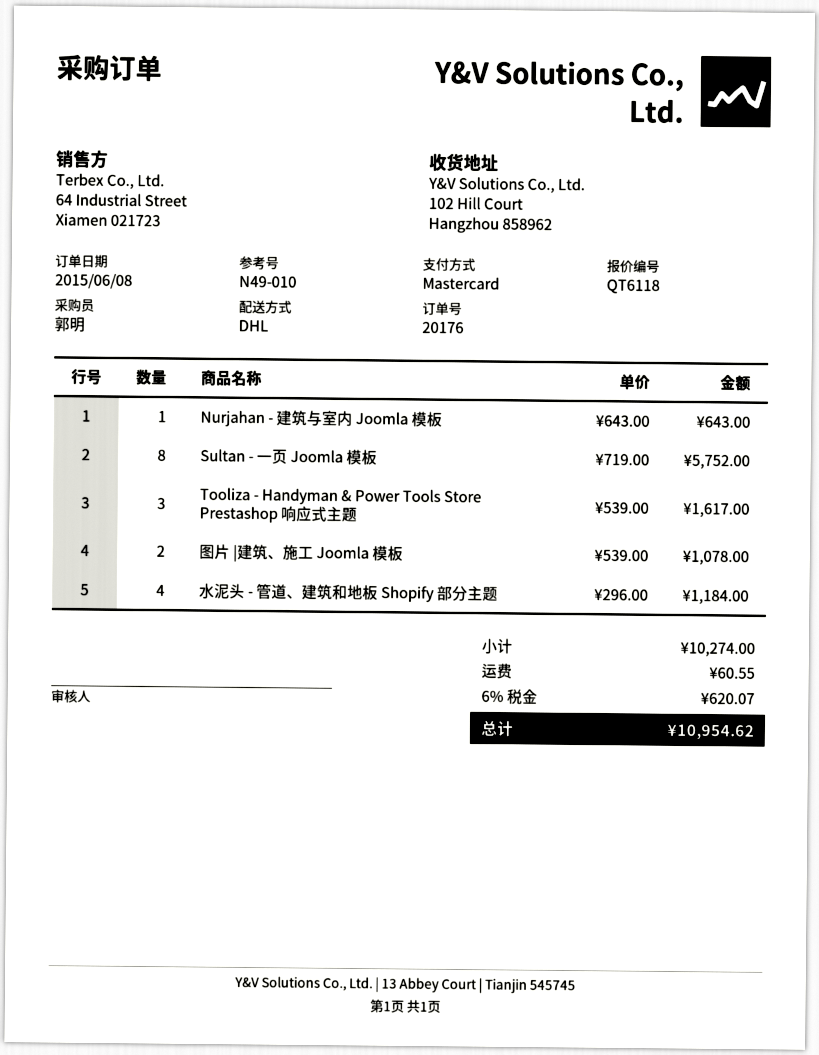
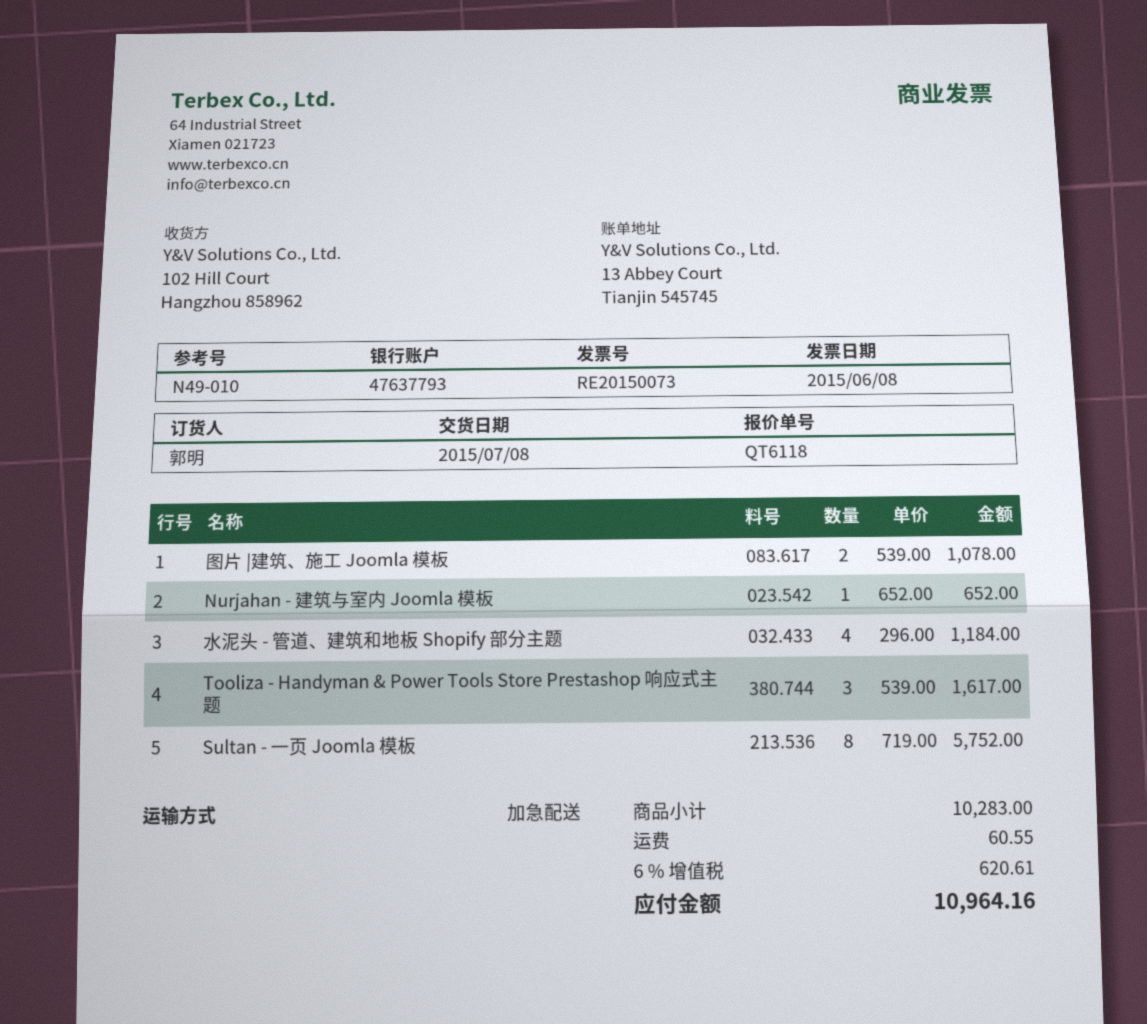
shipping method: DHL -> express
Nurjahan - 建筑与室内 Joomla 模板: 1 x 643.00 = 643.00 -> 1 x 652.00 = 652.00
subtotal: 10274.00 -> 10283.00
tax: 6% = 620.07 -> 6% = 620.61
total: 10954.62 -> 10964.16

